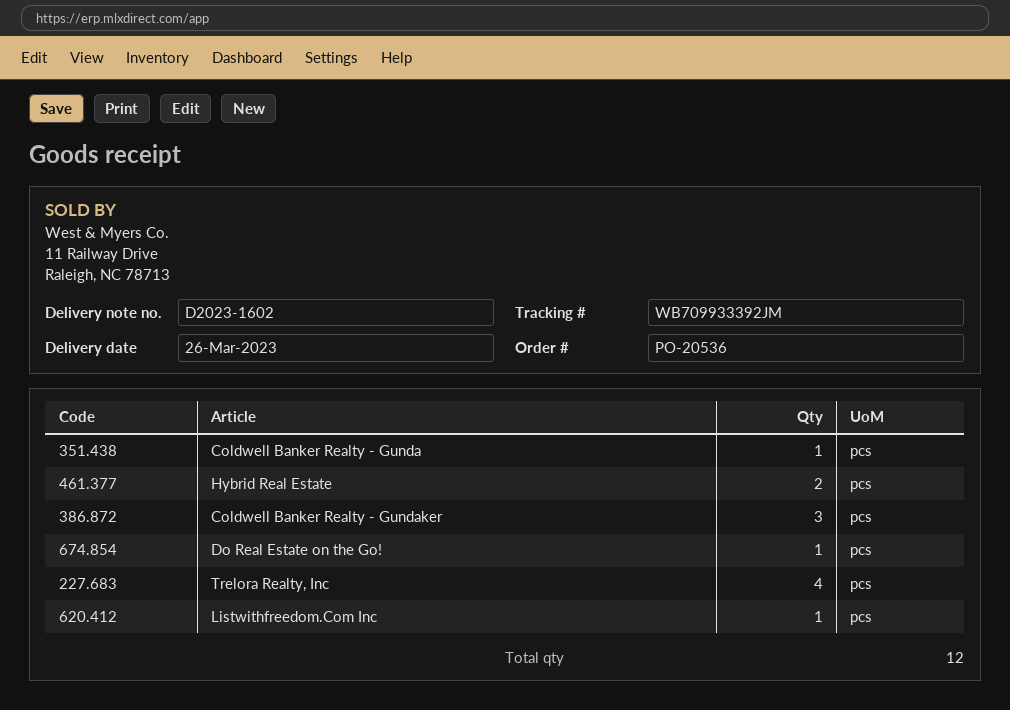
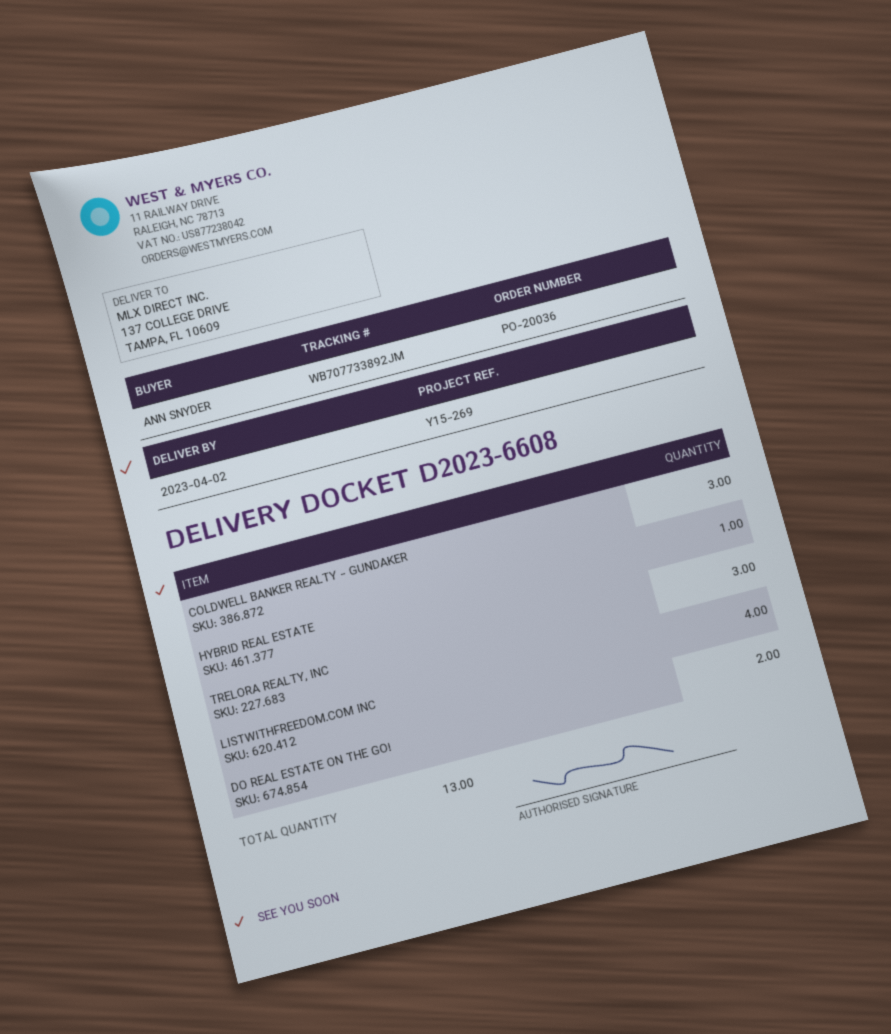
order number: PO-20536 -> PO-20036
delivery note number: D2023-1602 -> D2023-6608
delivery date: 2023-03-26 -> 2023-04-02
tracking number: WB709933392JM -> WB707733892JM
Coldwell Banker Realty - Gunda: 1 -> none
Hybrid Real Estate: 2 -> 1
Do Real Estate on the Go!: 1 -> 2
Trelora Realty, Inc: 4 -> 3
Listwithfreedom.Com Inc: 1 -> 4
total quantity: 12 -> 13

